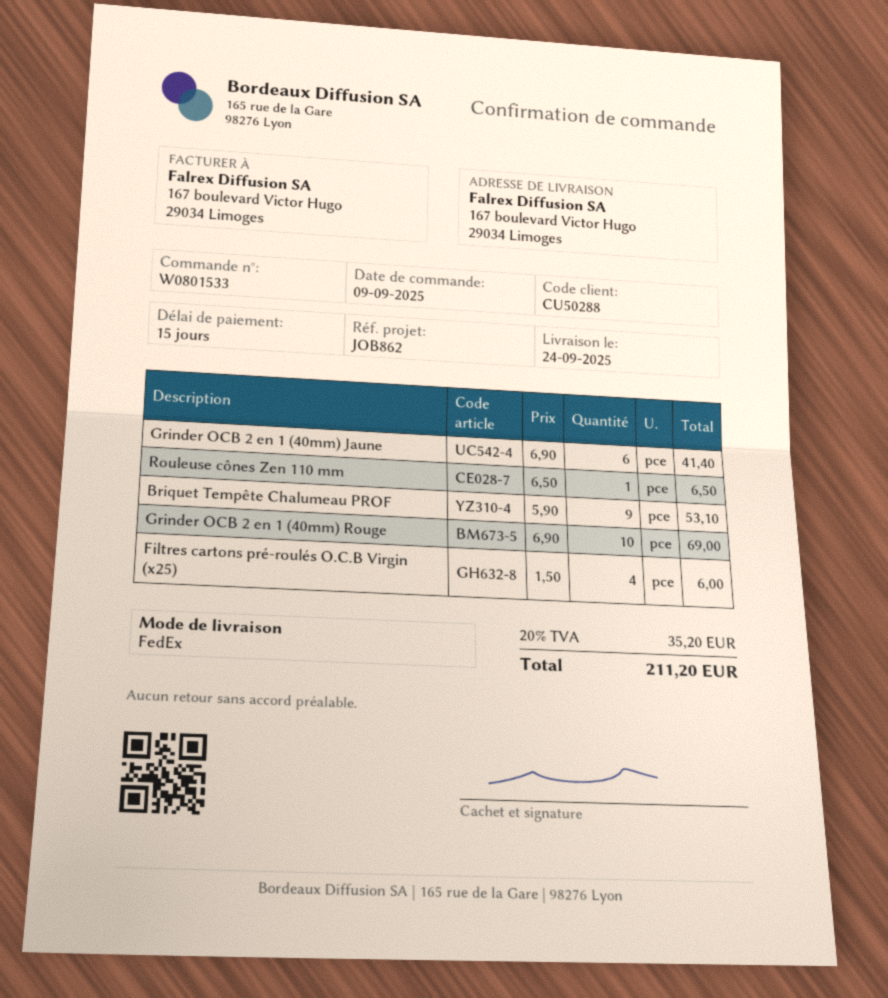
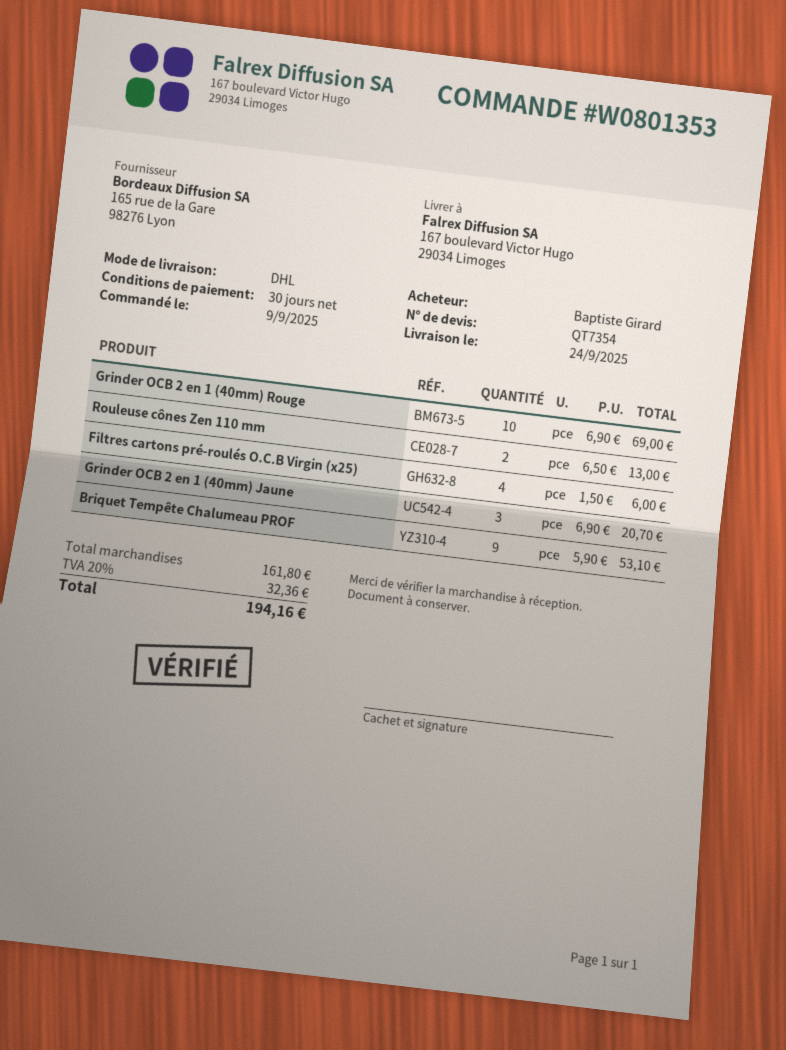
order number: W0801533 -> W0801353
payment terms: 15 days -> 30 days
shipping method: FedEx -> DHL
Grinder OCB 2 en 1 (40mm) Jaune: 6 x 6.90 = 41.40 -> 3 x 6.90 = 20.70
Rouleuse cônes Zen 110 mm: 1 x 6.50 = 6.50 -> 2 x 6.50 = 13.00
tax: 20% = 35.20 -> 20% = 32.36
total: 211.20 -> 194.16

